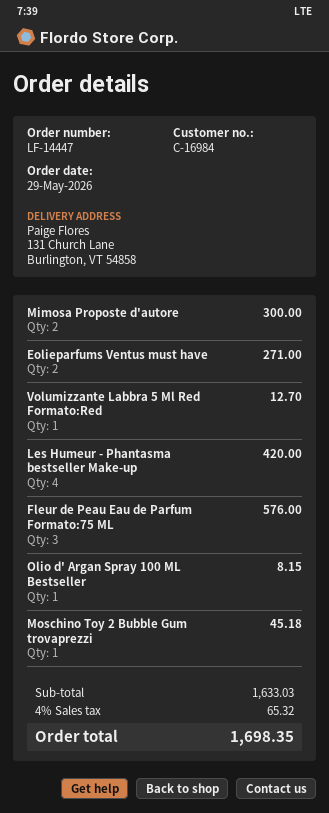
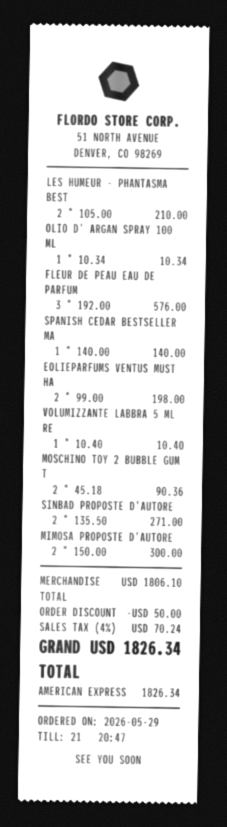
Eolieparfums Ventus must have: 2 for 271.00 -> 2 for 198.00
Volumizzante Labbra 5 Ml Red Formato:Red: 1 for 12.70 -> 1 for 10.40
Les Humeur - Phantasma bestseller Make-up: 4 for 420.00 -> 2 for 210.00
Olio d' Argan Spray 100 ML Bestseller: 1 for 8.15 -> 1 for 10.34
Moschino Toy 2 Bubble Gum trovaprezzi: 1 for 45.18 -> 2 for 90.36
SPANISH CEDAR BESTSELLER MA: none -> 1 for 140.00
SINBAD PROPOSTE D'AUTORE: none -> 2 for 271.00
subtotal: 1633.03 -> 1806.10
discount: none -> 50.00
tax: 4% = 65.32 -> 4% = 70.24
total: 1698.35 -> 1826.34

